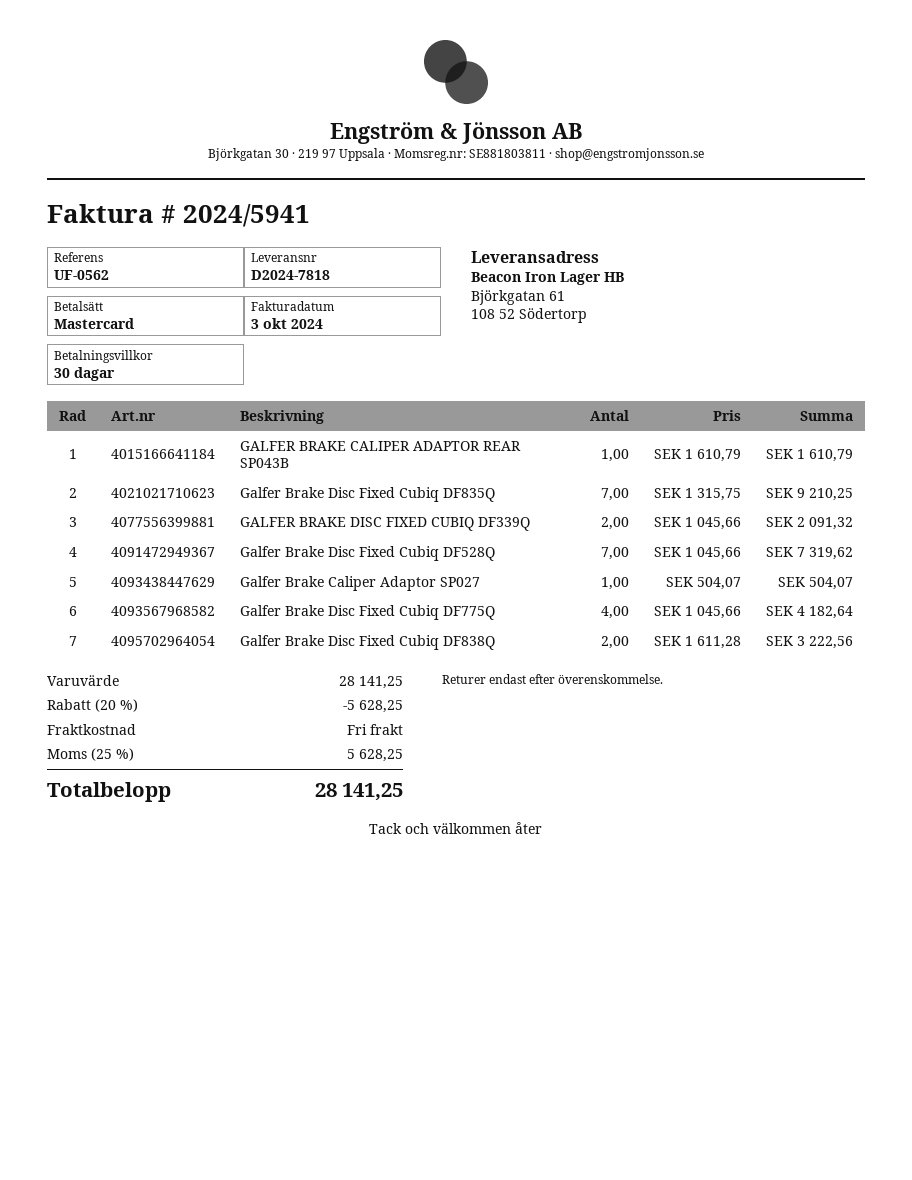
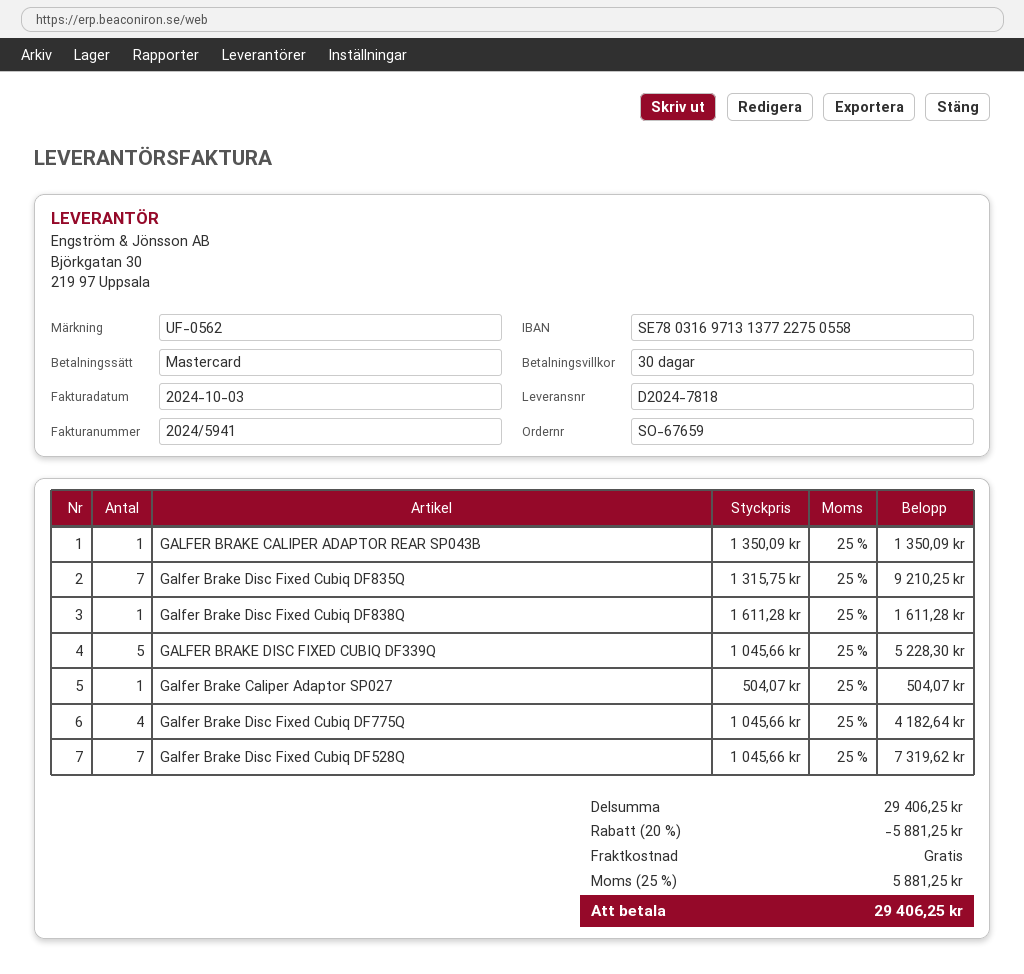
GALFER BRAKE CALIPER ADAPTOR REAR SP043B: 1 x 1610.79 = 1610.79 -> 1 x 1350.09 = 1350.09
GALFER BRAKE DISC FIXED CUBIQ DF339Q: 2 x 1045.66 = 2091.32 -> 5 x 1045.66 = 5228.30
Galfer Brake Disc Fixed Cubiq DF838Q: 2 x 1611.28 = 3222.56 -> 1 x 1611.28 = 1611.28
subtotal: 28141.25 -> 29406.25
discount: 20% = 5628.25 -> 20% = 5881.25
tax: 25% = 5628.25 -> 25% = 5881.25
total: 28141.25 -> 29406.25

